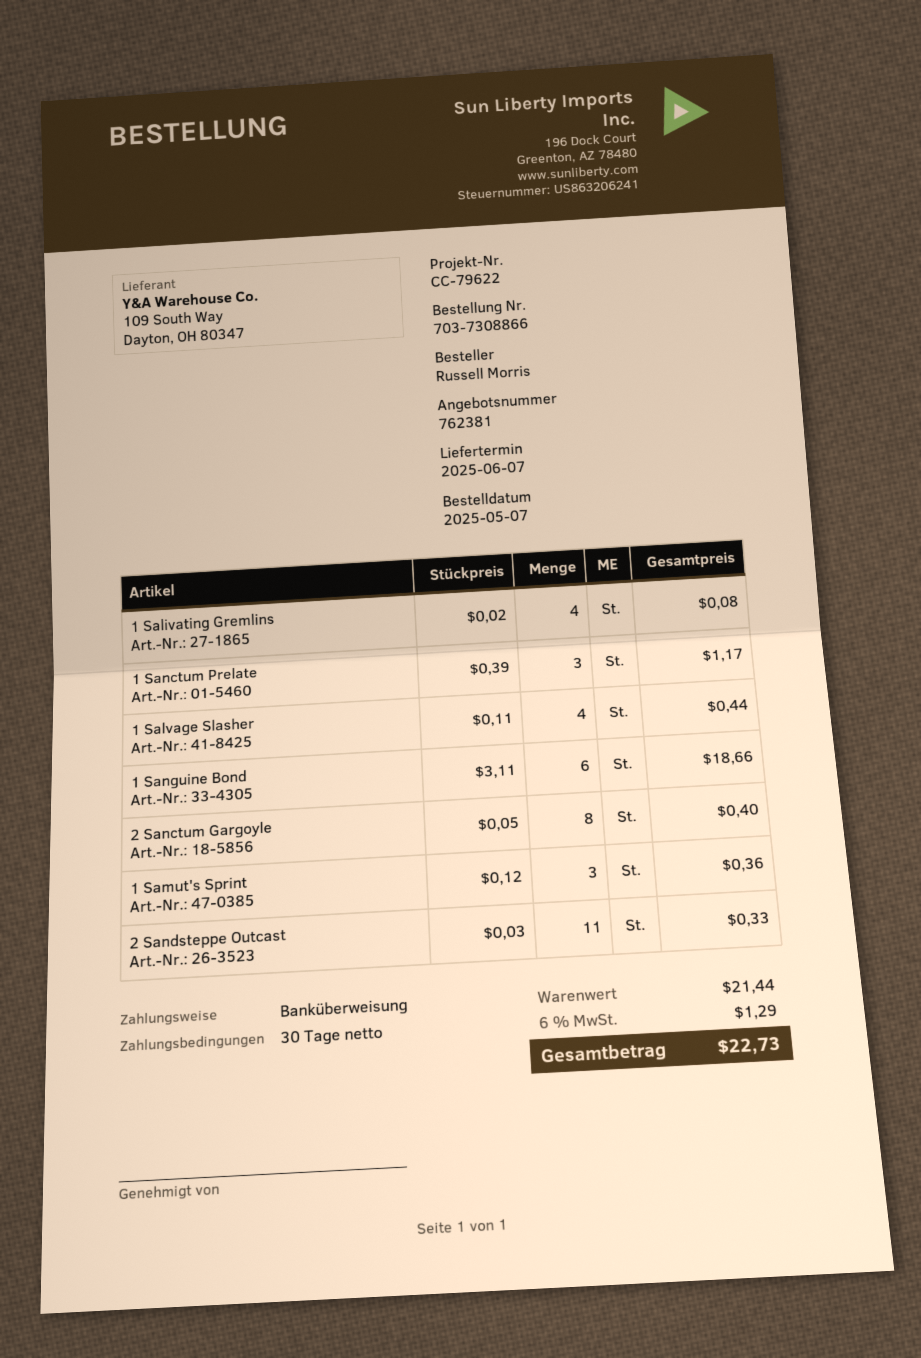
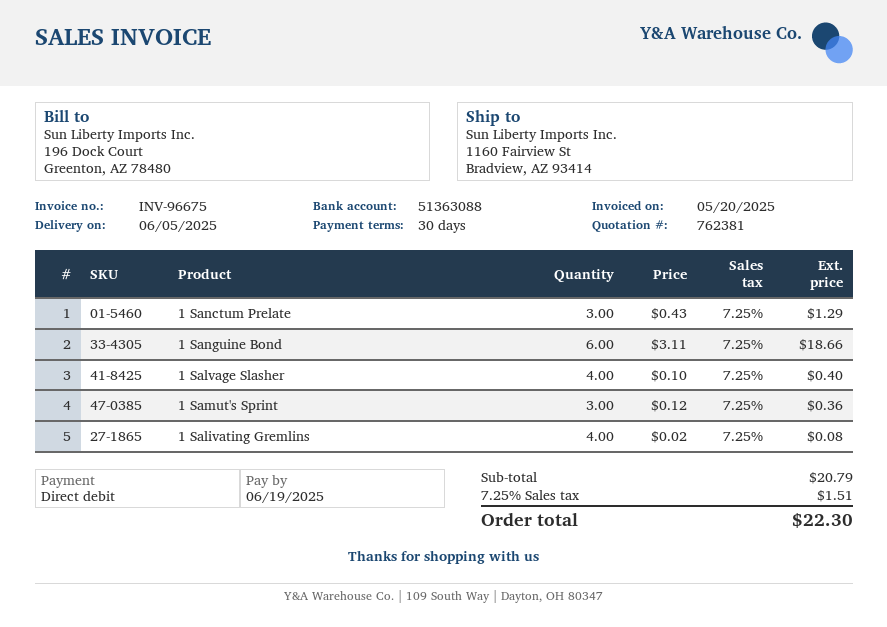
delivery date: 2025-06-07 -> 2025-06-05
payment method: bank transfer -> direct debit
1 Sanctum Prelate: 3 x 0.39 = 1.17 -> 3 x 0.43 = 1.29
1 Salvage Slasher: 4 x 0.11 = 0.44 -> 4 x 0.10 = 0.40
2 Sanctum Gargoyle: 8 x 0.05 = 0.40 -> none
2 Sandsteppe Outcast: 11 x 0.03 = 0.33 -> none
subtotal: 21.44 -> 20.79
tax: 6% = 1.29 -> 7.25% = 1.51
total: 22.73 -> 22.30

